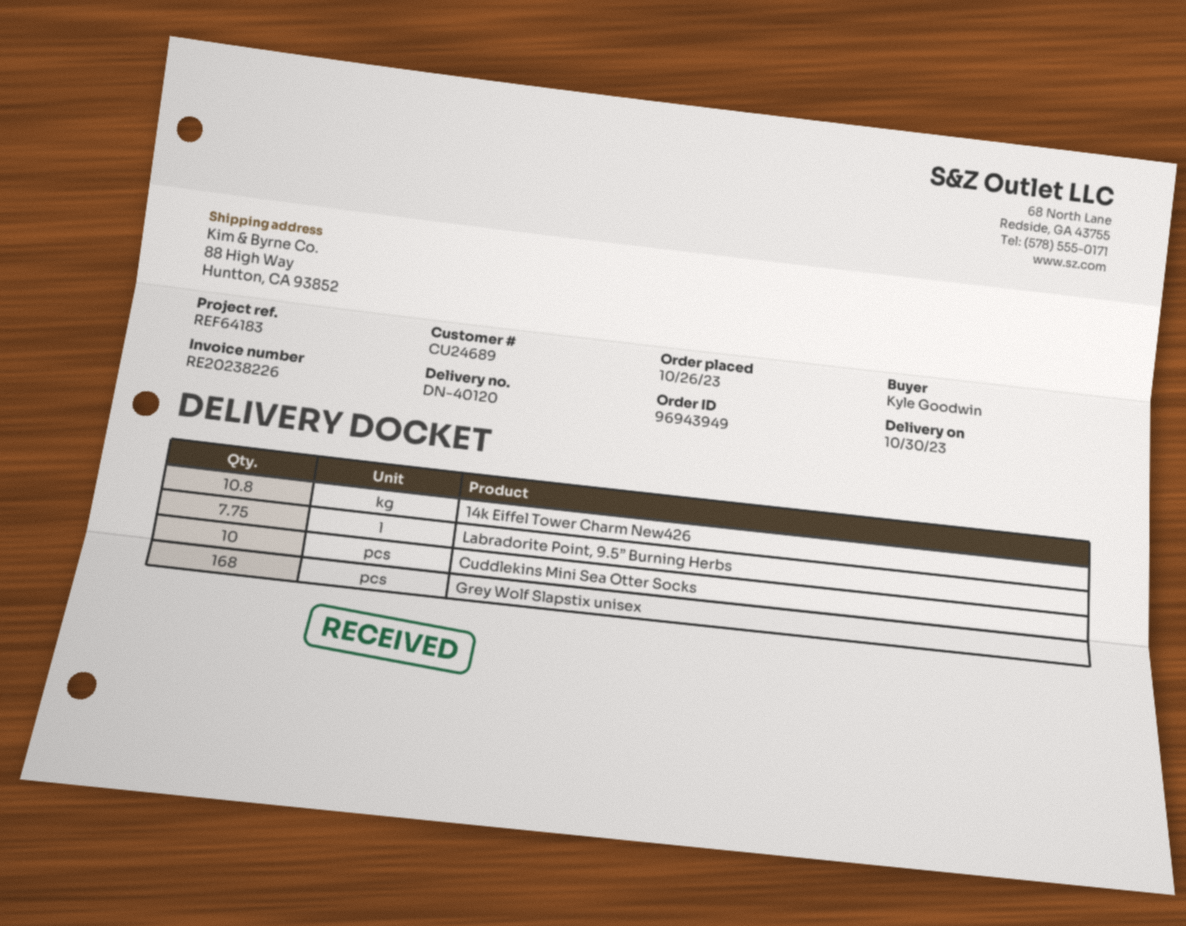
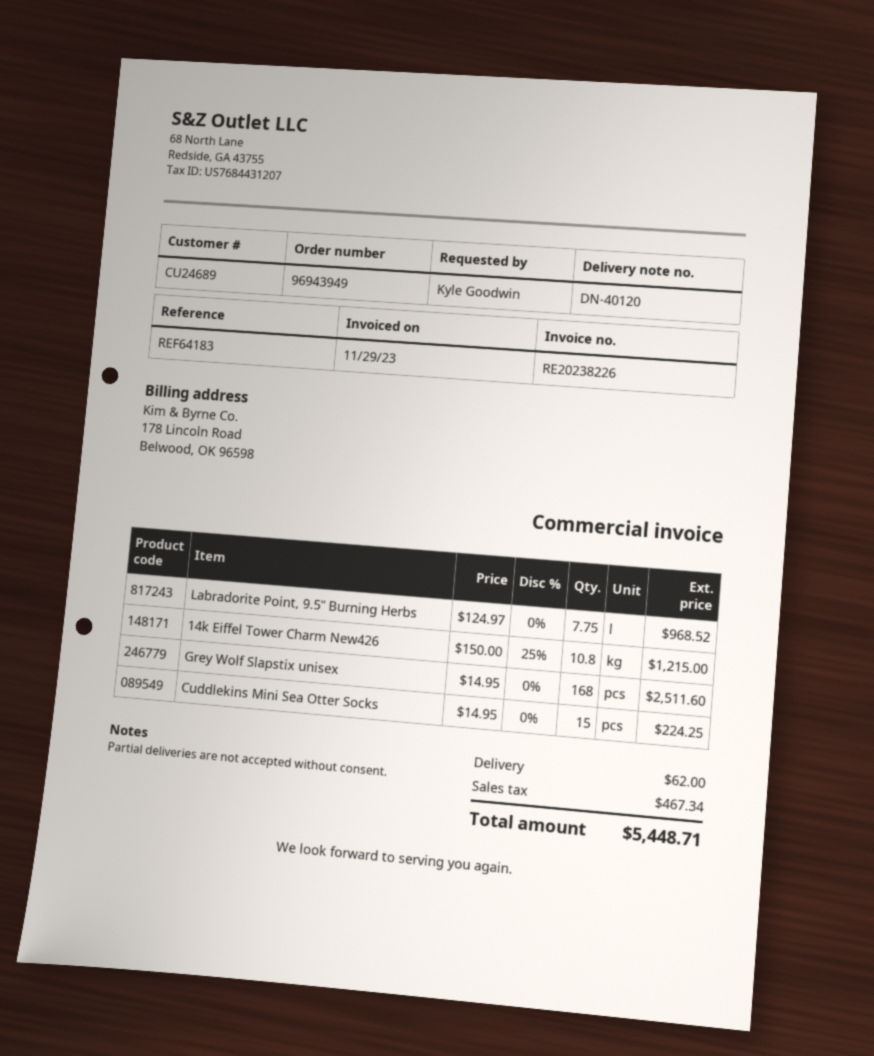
Cuddlekins Mini Sea Otter Socks: 10 -> 15

